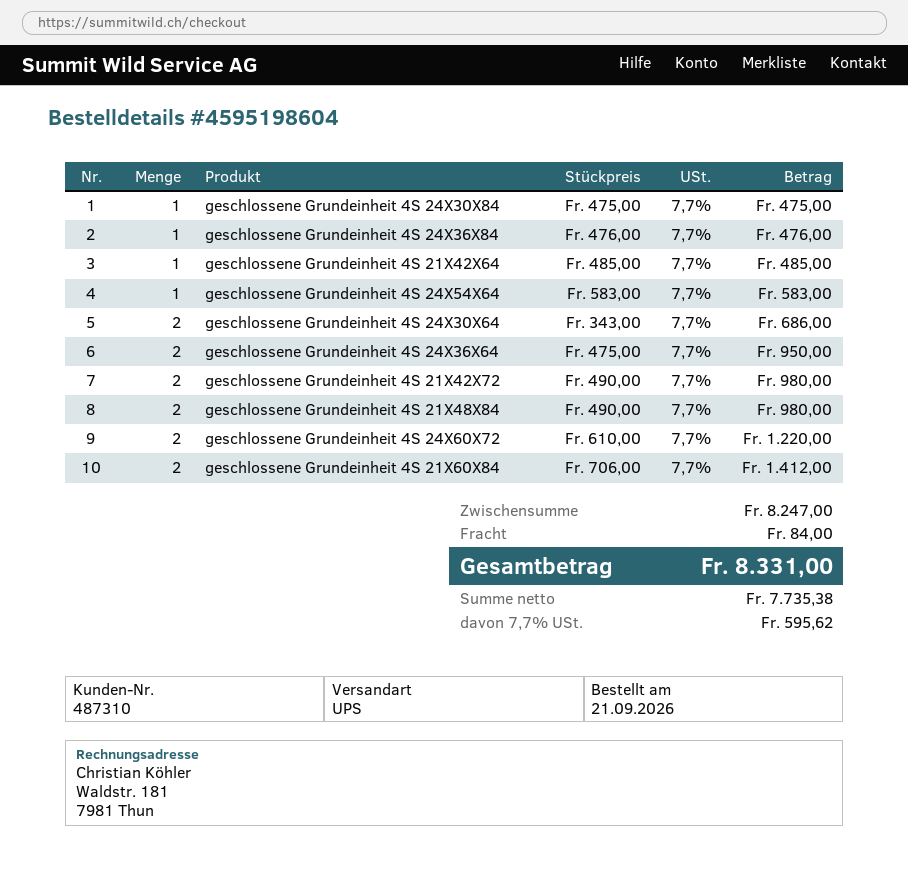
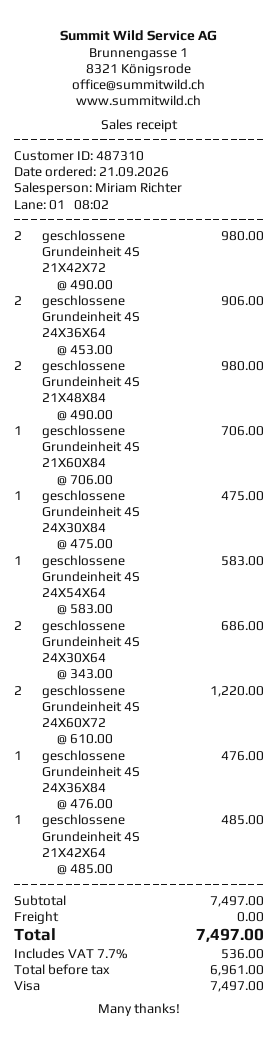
geschlossene Grundeinheit 4S 24X36X64: 2 x 475.00 = 950.00 -> 2 x 453.00 = 906.00
geschlossene Grundeinheit 4S 21X60X84: 2 x 706.00 = 1412.00 -> 1 x 706.00 = 706.00
subtotal: 8247.00 -> 7497.00
shipping: 84.00 -> 0.00
net: 7735.38 -> 6961.00
tax: 7.7% = 595.62 -> 7.7% = 536.00
total: 8331.00 -> 7497.00

